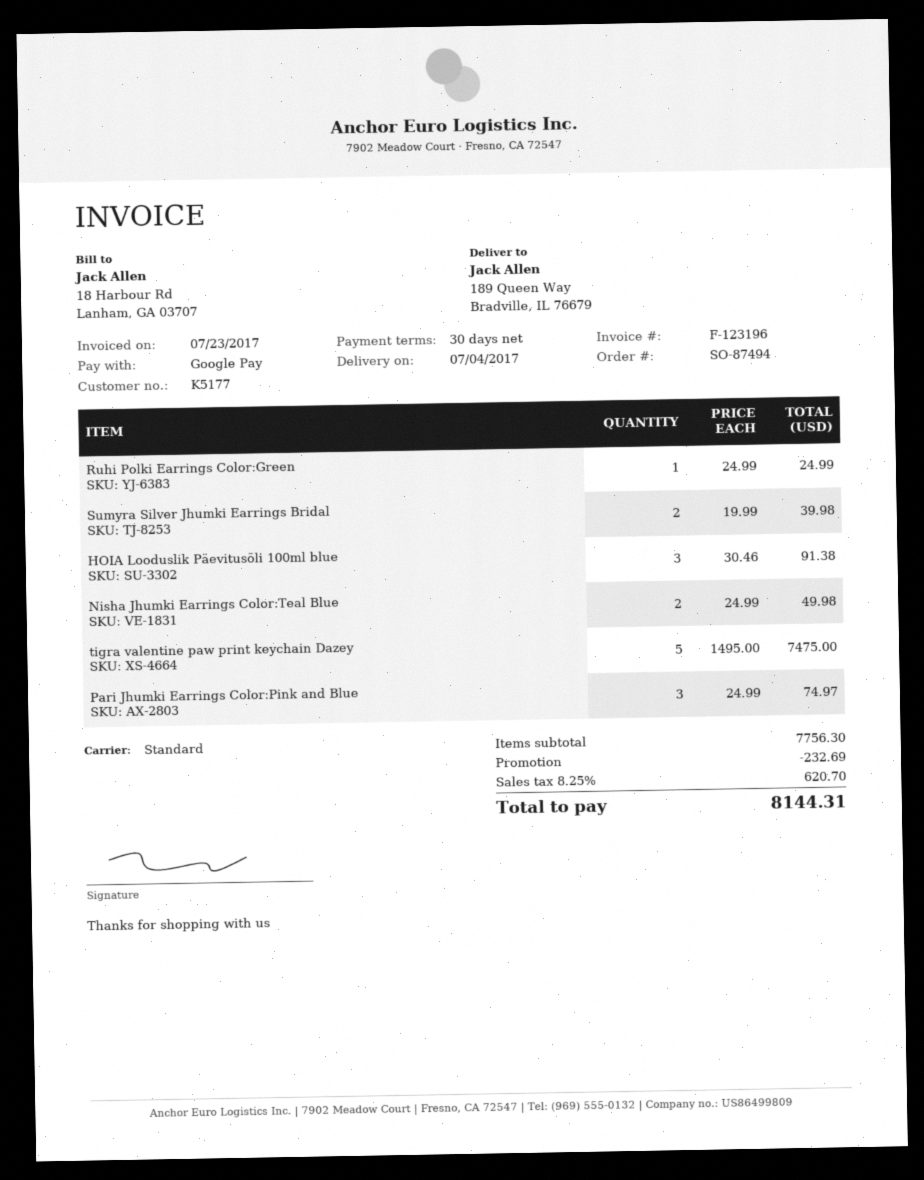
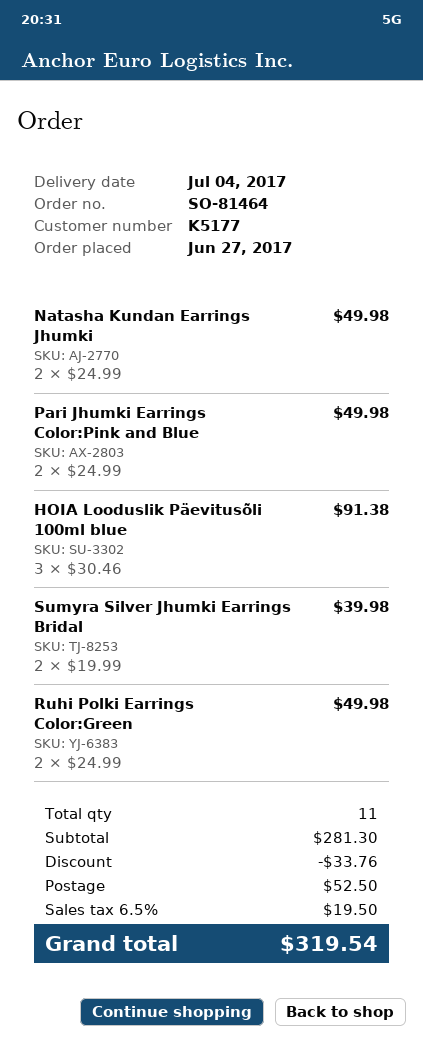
order number: SO-87494 -> SO-81464
Ruhi Polki Earrings Color:Green: 1 x 24.99 = 24.99 -> 2 x 24.99 = 49.98
Nisha Jhumki Earrings Color:Teal Blue: 2 x 24.99 = 49.98 -> none
tigra valentine paw print keychain Dazey: 5 x 1495.00 = 7475.00 -> none
Pari Jhumki Earrings Color:Pink and Blue: 3 x 24.99 = 74.97 -> 2 x 24.99 = 49.98
Natasha Kundan Earrings Jhumki: none -> 2 x 24.99 = 49.98
subtotal: 7756.30 -> 281.30
discount: 232.69 -> 33.76
shipping: none -> 52.50
tax: 8.25% = 620.70 -> 6.5% = 19.50
total: 8144.31 -> 319.54

